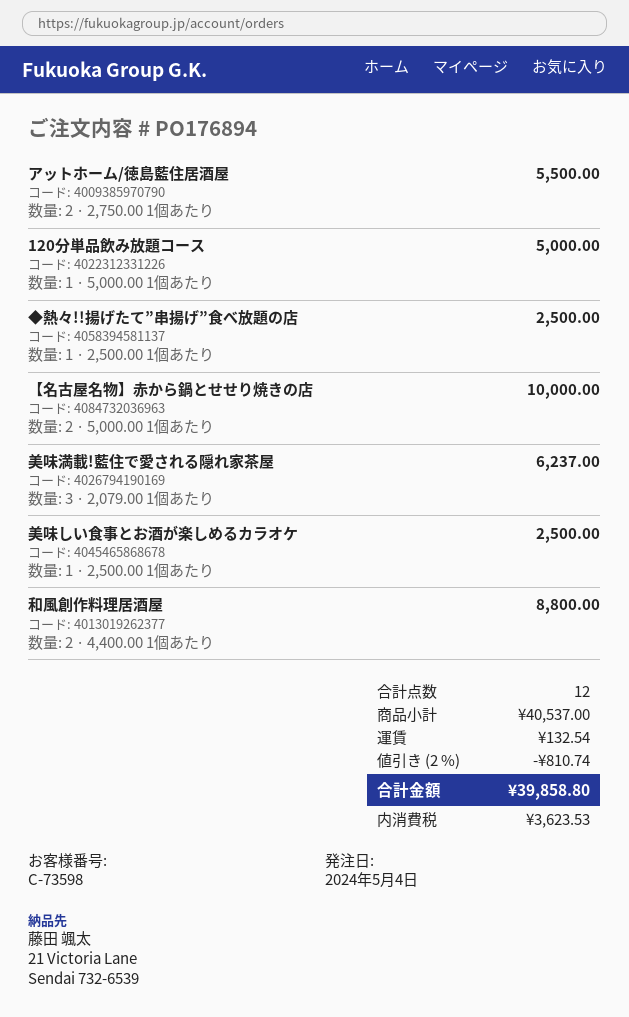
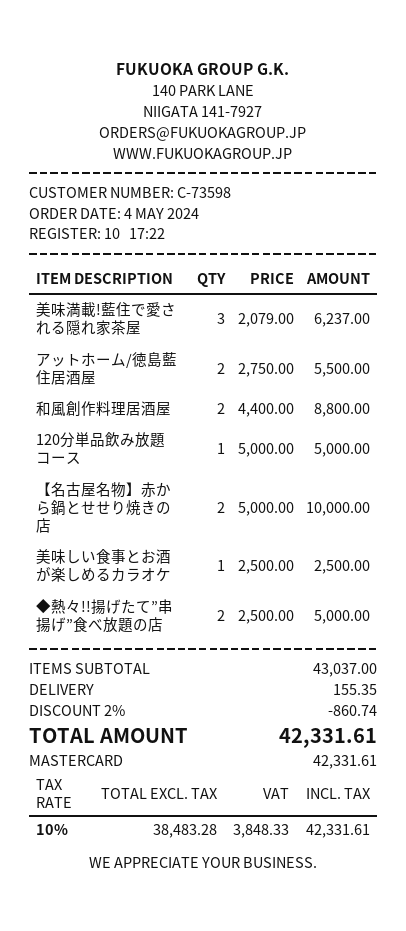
◆熱々!!揚げたて”串揚げ”食べ放題の店: 1 x 2500.00 = 2500.00 -> 2 x 2500.00 = 5000.00
subtotal: 40537.00 -> 43037.00
discount: 2% = 810.74 -> 2% = 860.74
shipping: 132.54 -> 155.35
tax: 3623.53 -> 3848.33
total: 39858.80 -> 42331.61

